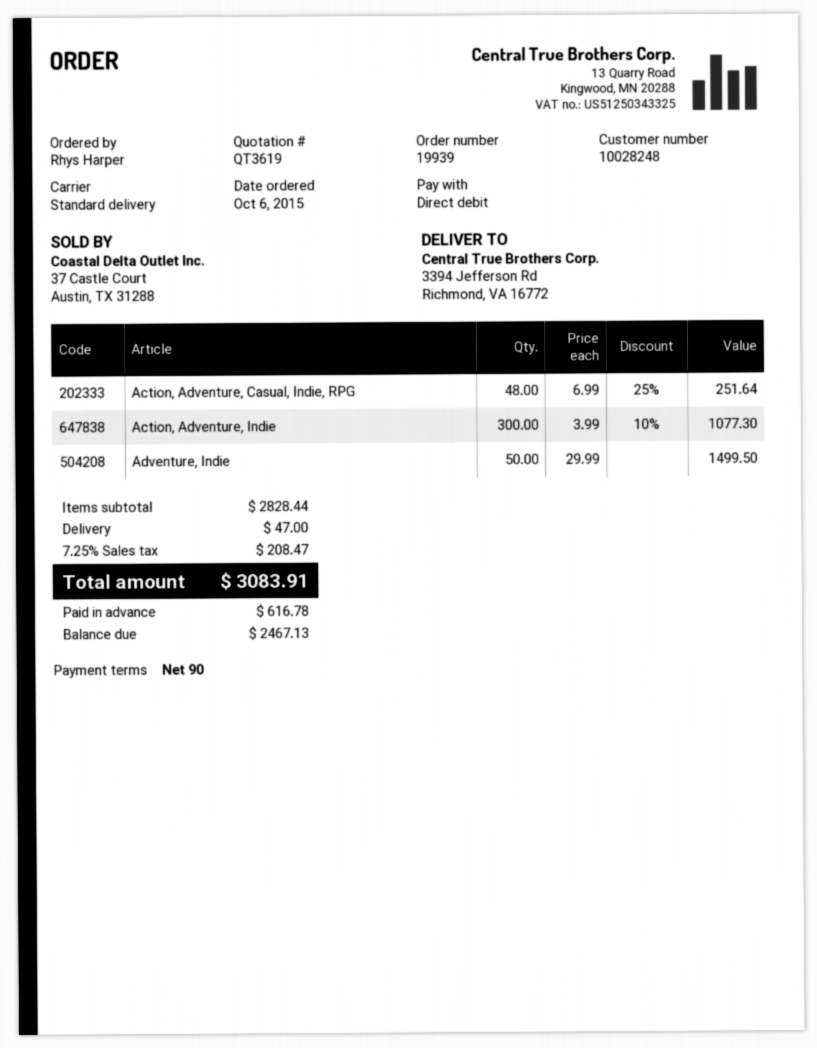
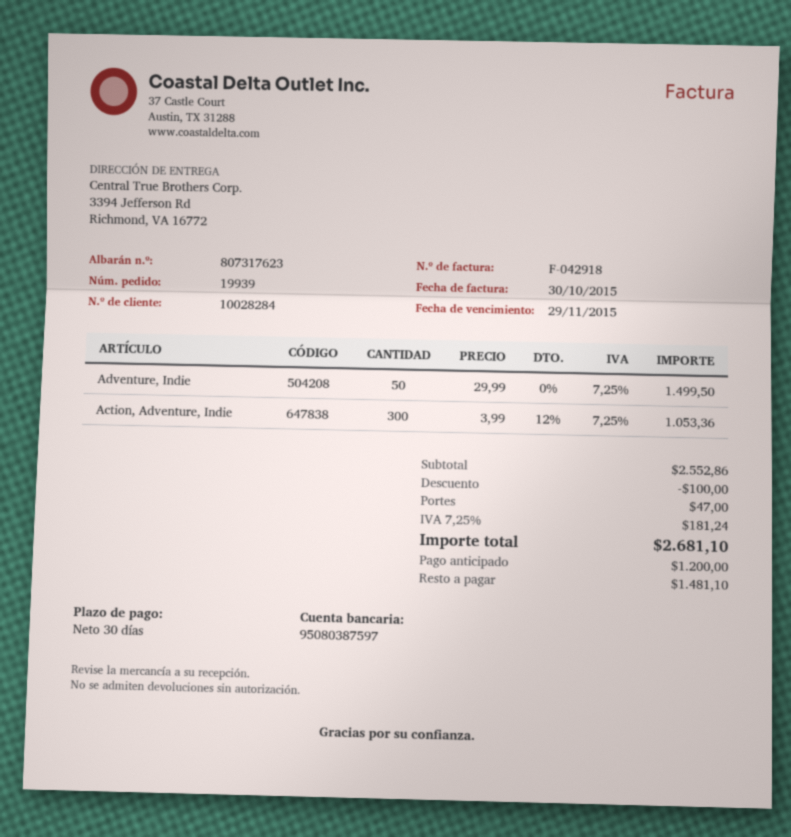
payment terms: 90 days -> 30 days
customer number: 10028248 -> 10028284
Action, Adventure, Casual, Indie, RPG: 48 x 6.99 - 25% = 251.64 -> none
Action, Adventure, Indie: 300 x 3.99 - 10% = 1077.30 -> 300 x 3.99 - 12% = 1053.36
subtotal: 2828.44 -> 2552.86
discount: none -> 100.00
tax: 7.25% = 208.47 -> 7.25% = 181.24
total: 3083.91 -> 2681.10
deposit: 616.78 -> 1200.00
balance: 2467.13 -> 1481.10

